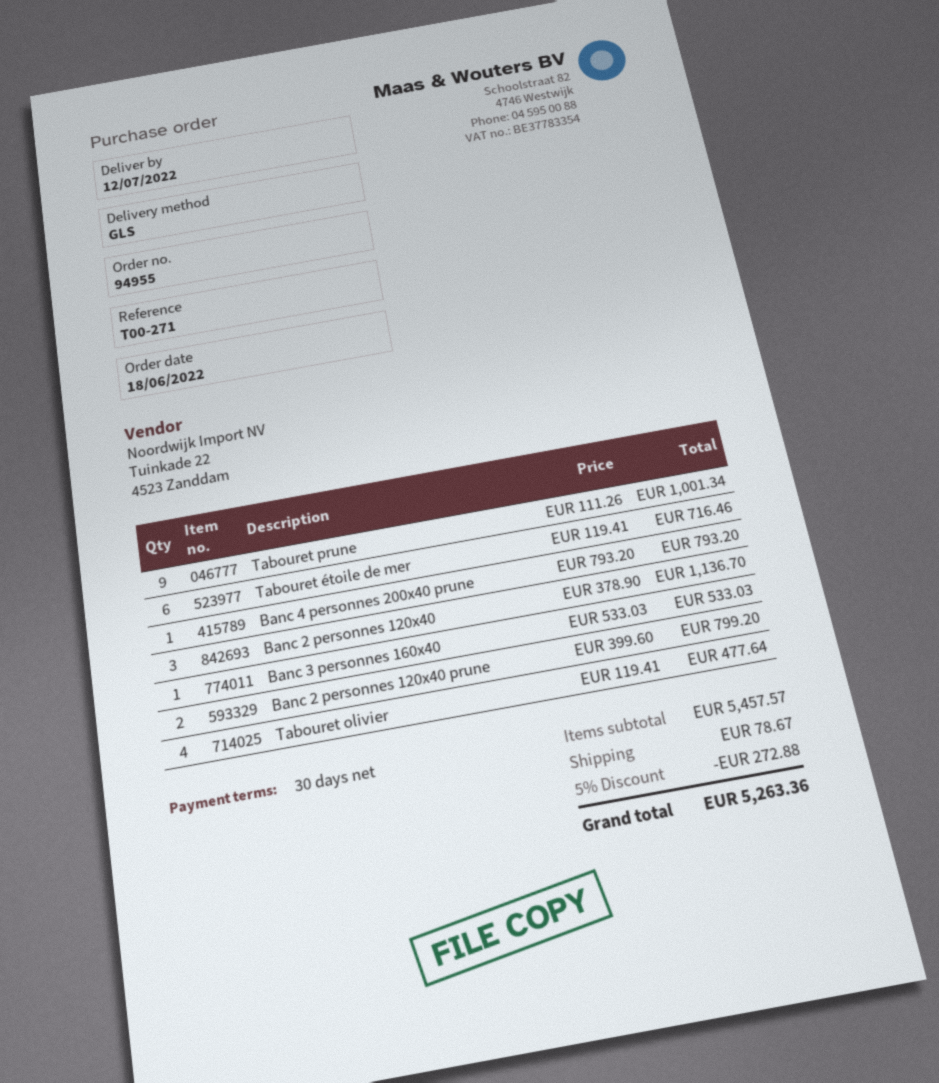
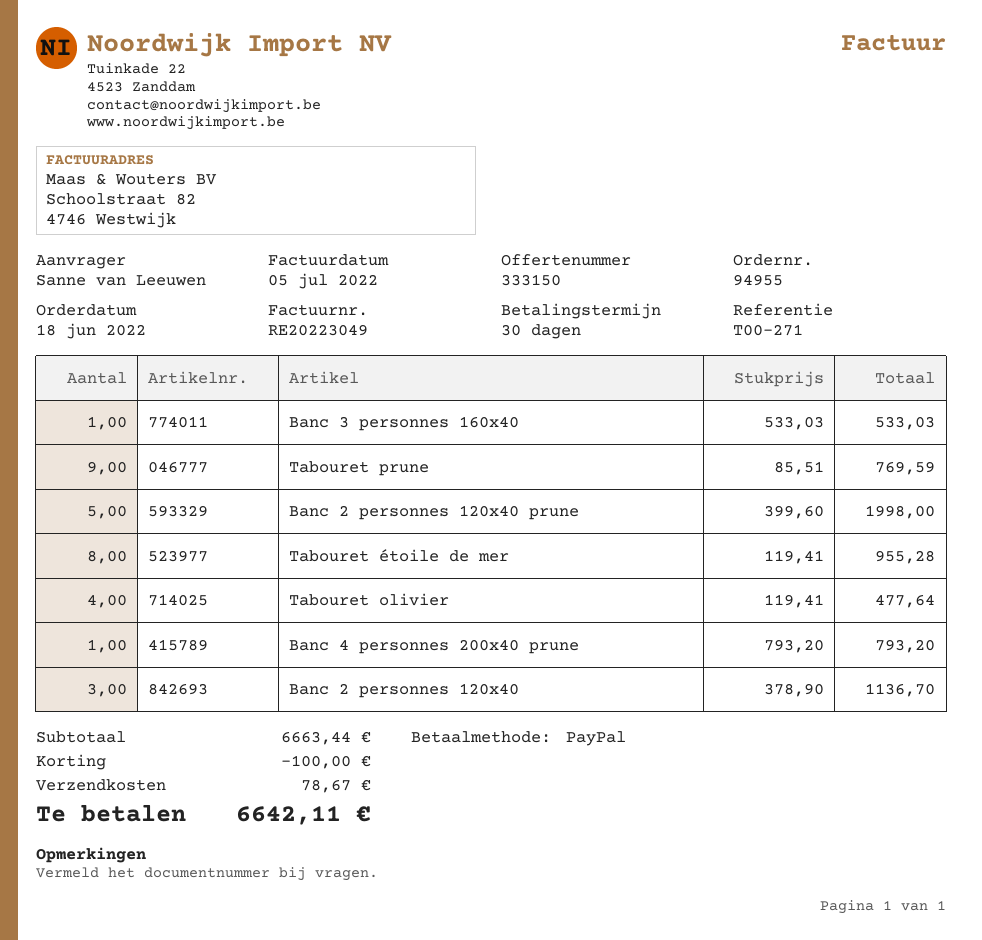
Tabouret prune: 9 x 111.26 = 1001.34 -> 9 x 85.51 = 769.59
Tabouret étoile de mer: 6 x 119.41 = 716.46 -> 8 x 119.41 = 955.28
Banc 2 personnes 120x40 prune: 2 x 399.60 = 799.20 -> 5 x 399.60 = 1998.00
subtotal: 5457.57 -> 6663.44
discount: 272.88 -> 100.00
total: 5263.36 -> 6642.11

